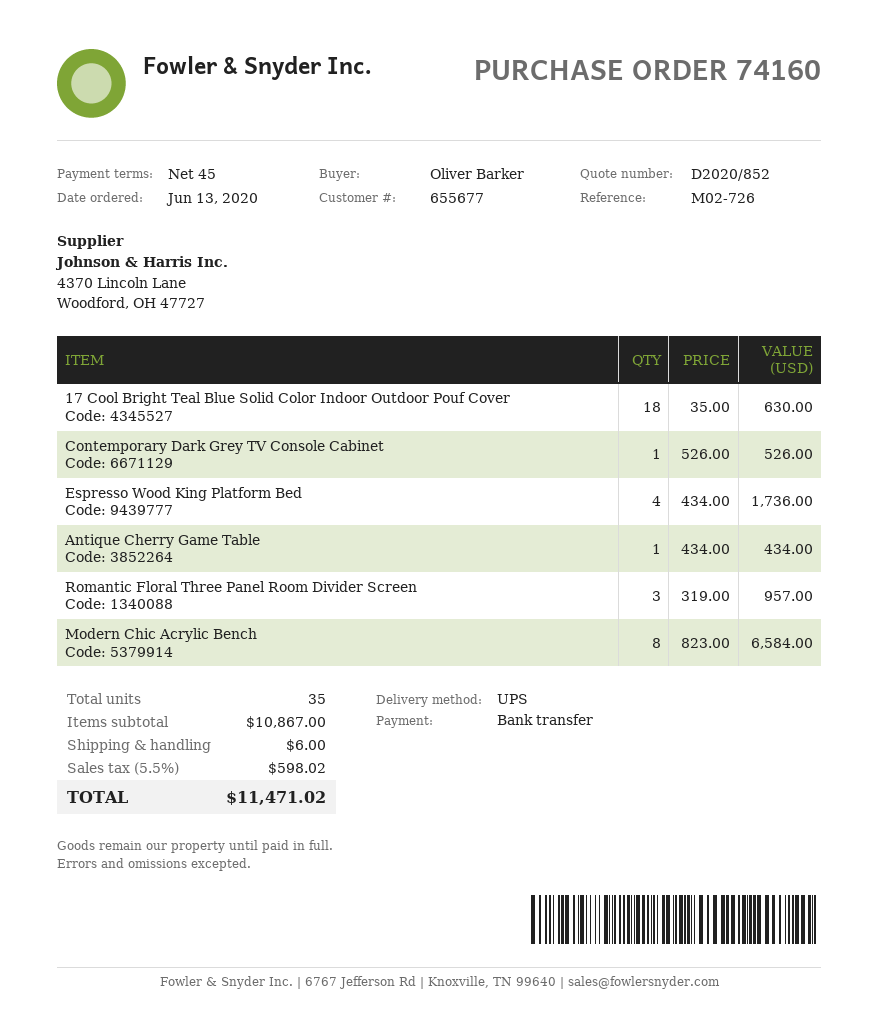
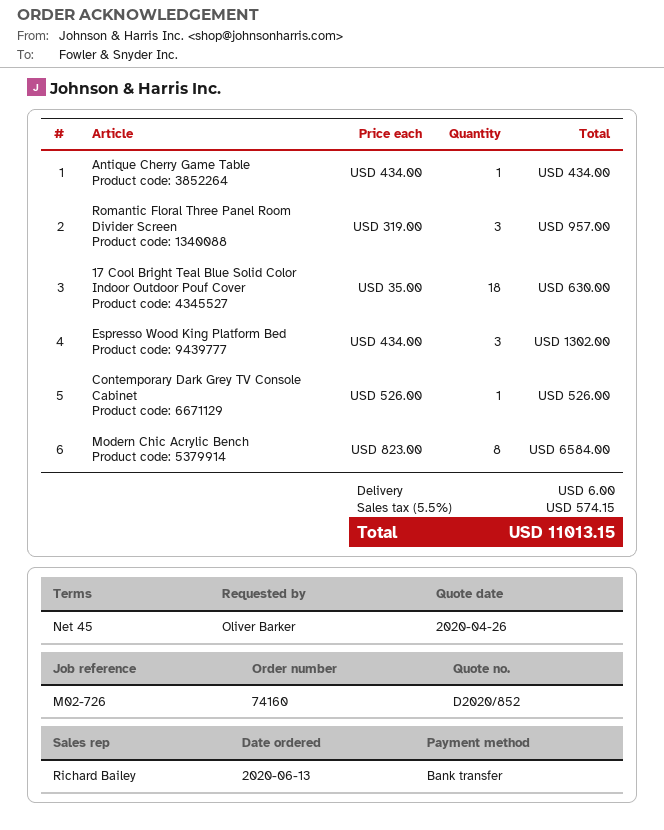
Espresso Wood King Platform Bed: 4 x 434.00 = 1736.00 -> 3 x 434.00 = 1302.00
tax: 5.5% = 598.02 -> 5.5% = 574.15
total: 11471.02 -> 11013.15

